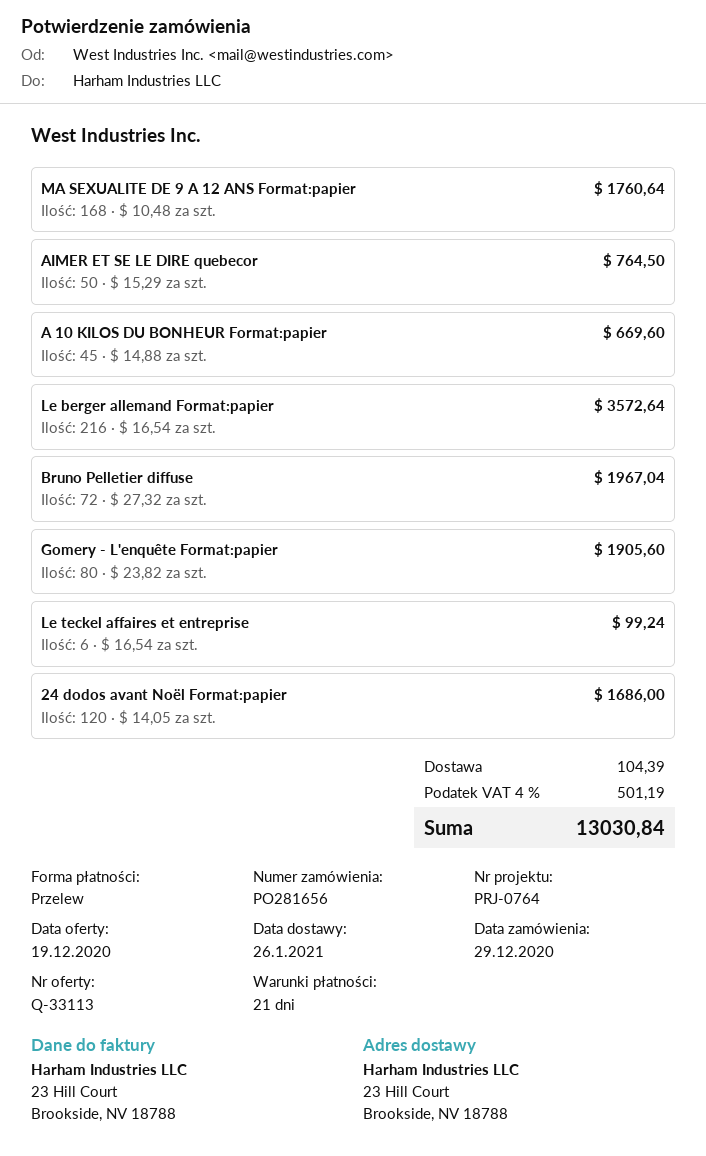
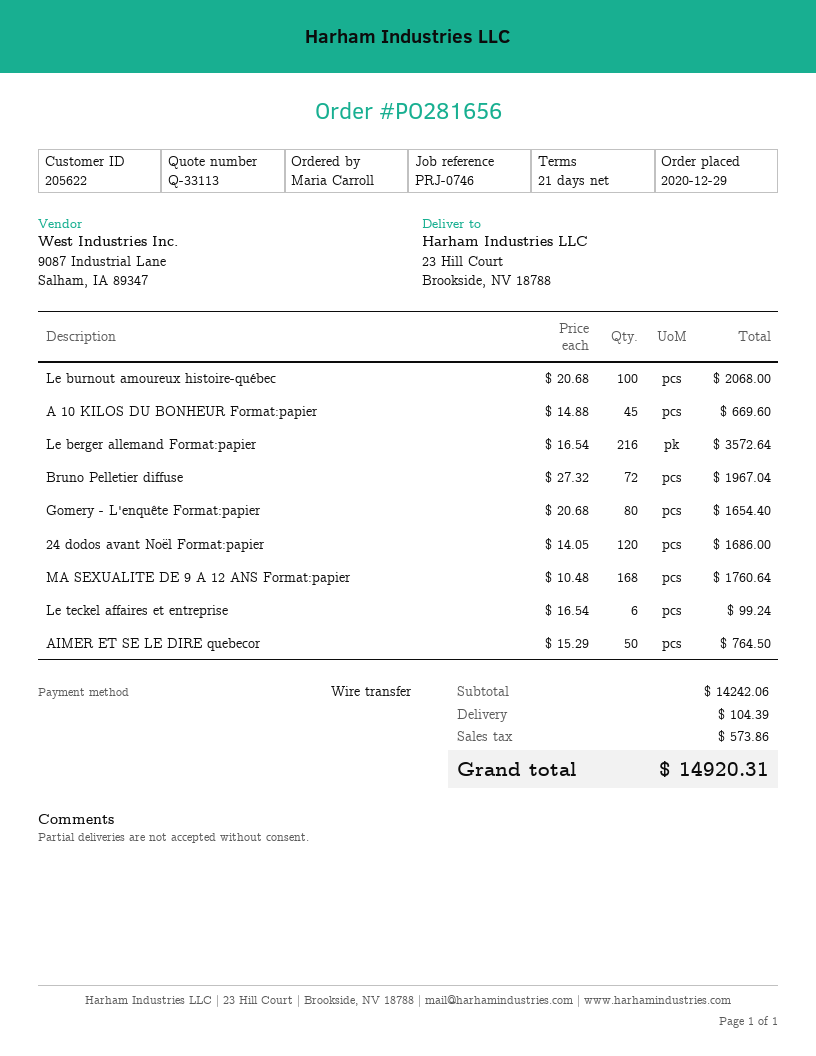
reference: PRJ-0764 -> PRJ-0746
Gomery - L'enquête Format:papier: 80 x 23.82 = 1905.60 -> 80 x 20.68 = 1654.40
Le burnout amoureux histoire-québec: none -> 100 x 20.68 = 2068.00
tax: 501.19 -> 573.86
total: 13030.84 -> 14920.31

